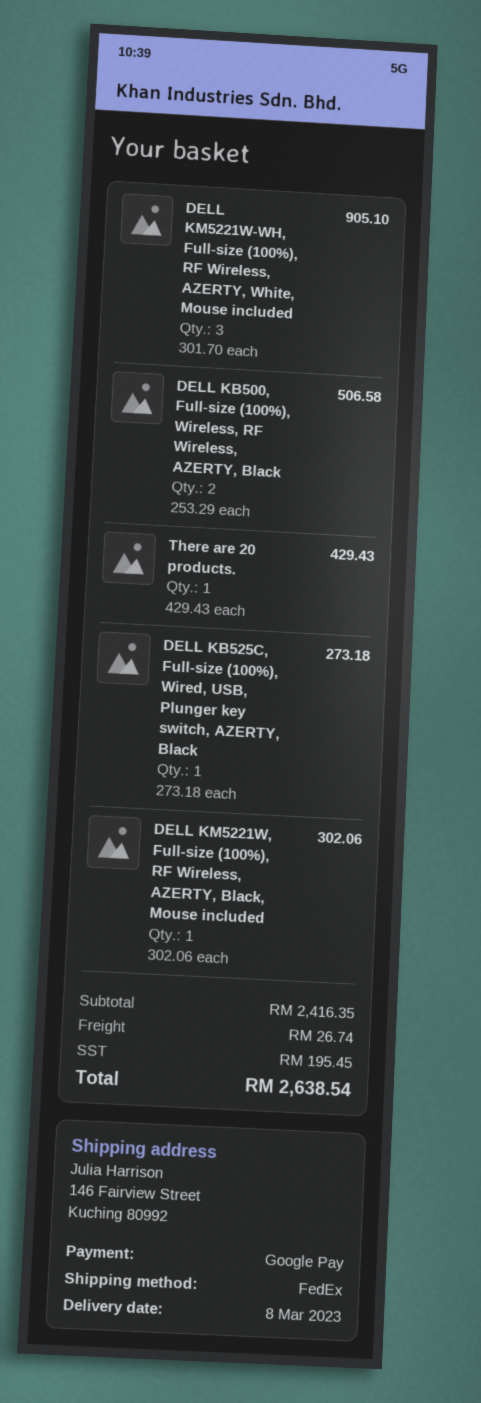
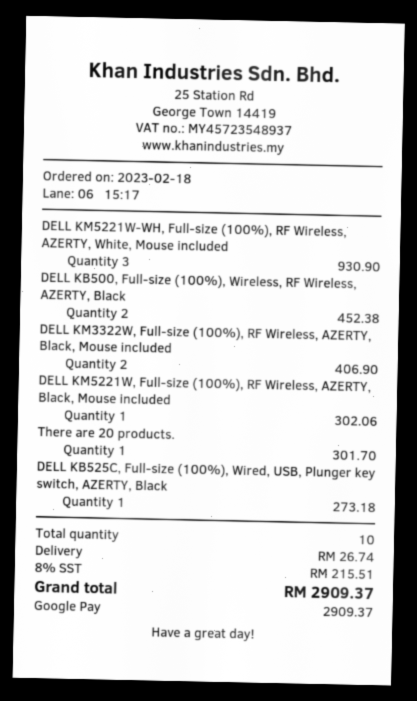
DELL KM5221W-WH, Full-size (100%), RF Wireless, AZERTY, White, Mouse included: 3 for 905.10 -> 3 for 930.90
DELL KB500, Full-size (100%), Wireless, RF Wireless, AZERTY, Black: 2 for 506.58 -> 2 for 452.38
There are 20 products.: 1 for 429.43 -> 1 for 301.70
DELL KM3322W, Full-size (100%), RF Wireless, AZERTY, Black, Mouse included: none -> 2 for 406.90
tax: 195.45 -> 215.51
total: 2638.54 -> 2909.37

